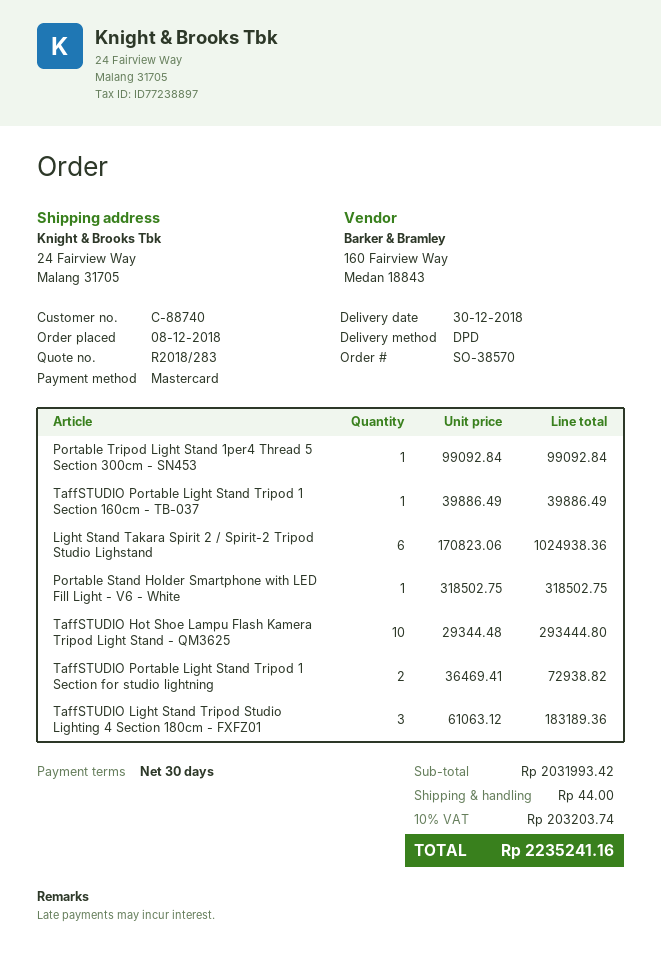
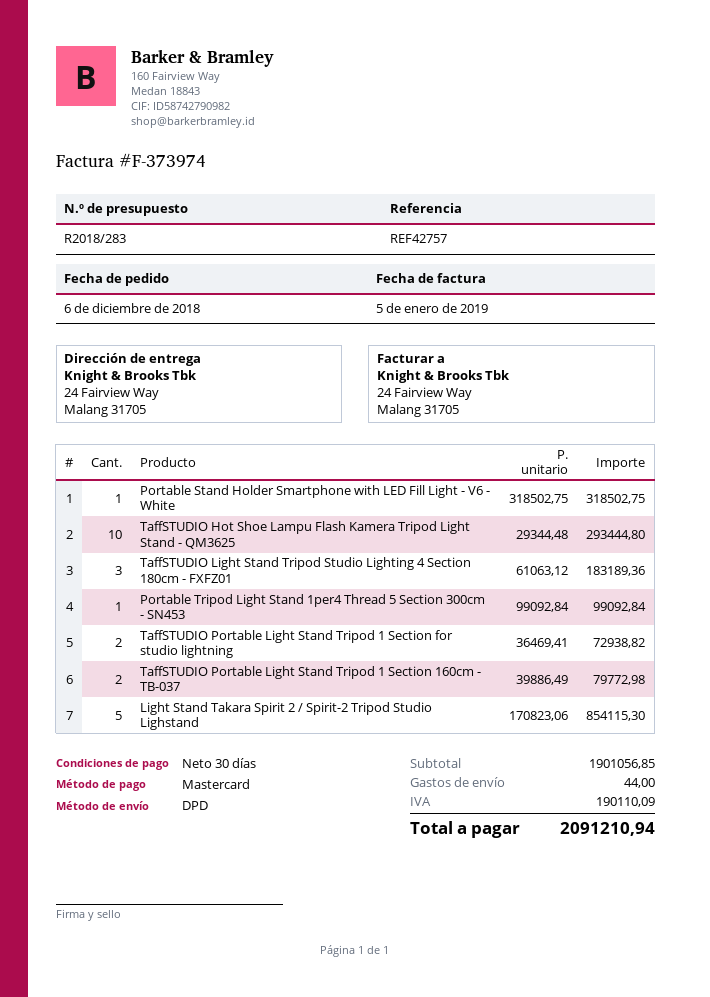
order date: 2018-12-08 -> 2018-12-06
TaffSTUDIO Portable Light Stand Tripod 1 Section 160cm - TB-037: 1 x 39886.49 = 39886.49 -> 2 x 39886.49 = 79772.98
Light Stand Takara Spirit 2 / Spirit-2 Tripod Studio Lighstand: 6 x 170823.06 = 1024938.36 -> 5 x 170823.06 = 854115.30
subtotal: 2031993.42 -> 1901056.85
tax: 203203.74 -> 190110.09
total: 2235241.16 -> 2091210.94

